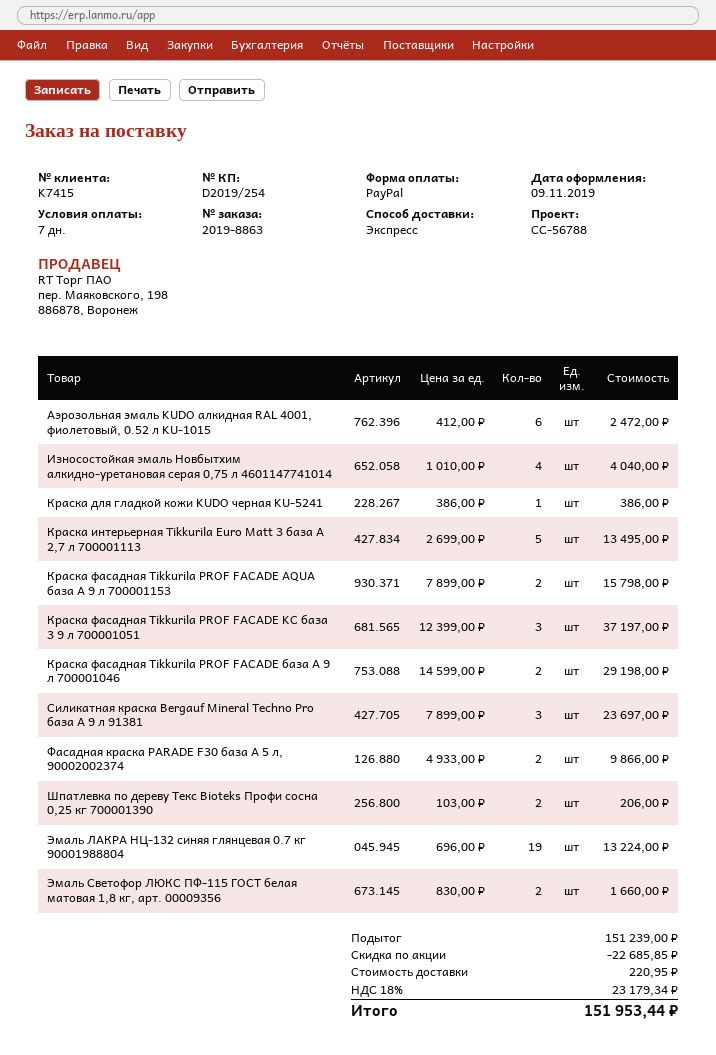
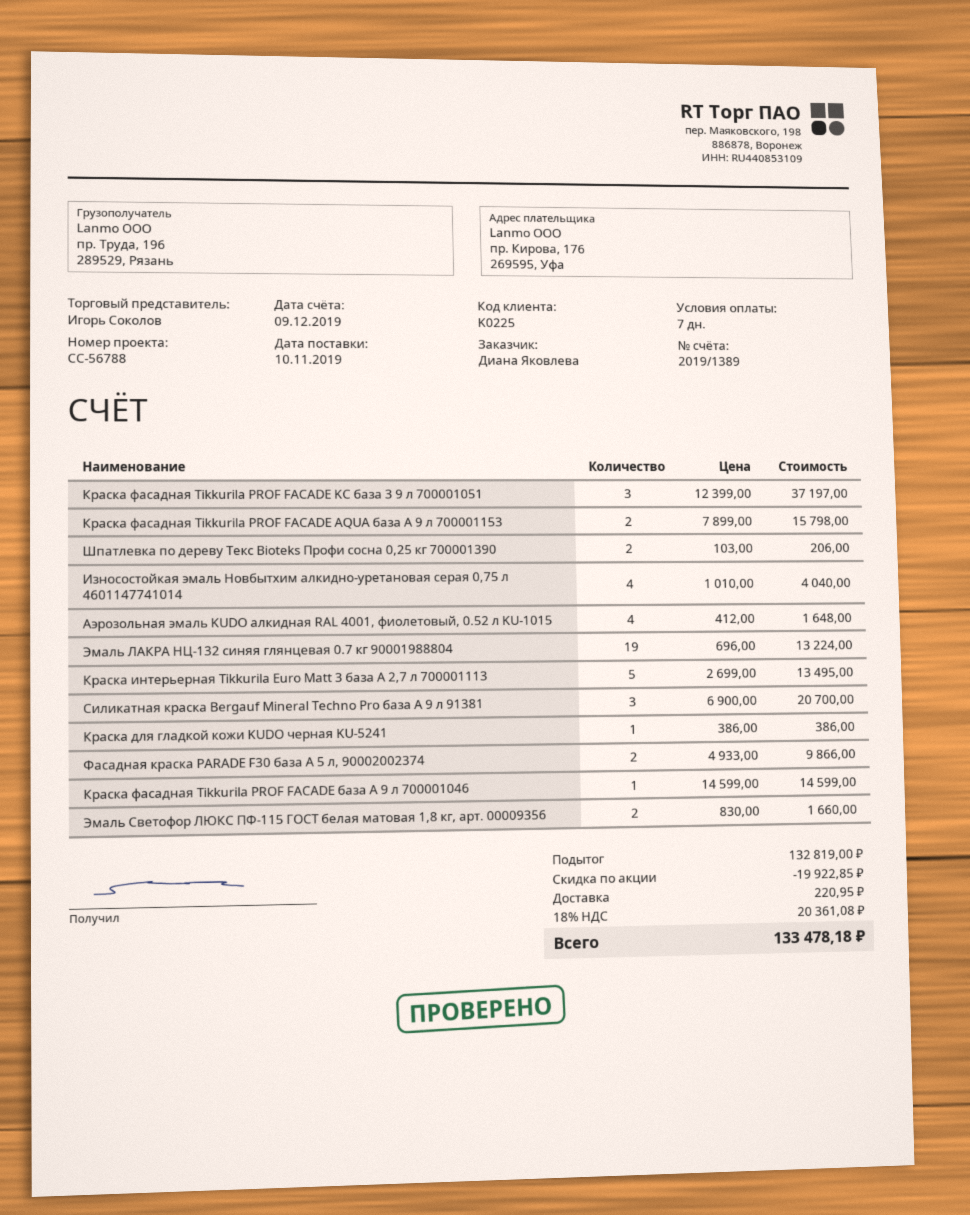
customer number: K7415 -> K0225
Аэрозольная эмаль KUDO алкидная RAL 4001, фиолетовый, 0.52 л KU-1015: 6 x 412.00 = 2472.00 -> 4 x 412.00 = 1648.00
Краска фасадная Tikkurila PROF FACADE база A 9 л 700001046: 2 x 14599.00 = 29198.00 -> 1 x 14599.00 = 14599.00
Силикатная краска Bergauf Mineral Techno Pro база А 9 л 91381: 3 x 7899.00 = 23697.00 -> 3 x 6900.00 = 20700.00
subtotal: 151239.00 -> 132819.00
discount: 22685.85 -> 19922.85
tax: 18% = 23179.34 -> 18% = 20361.08
total: 151953.44 -> 133478.18

